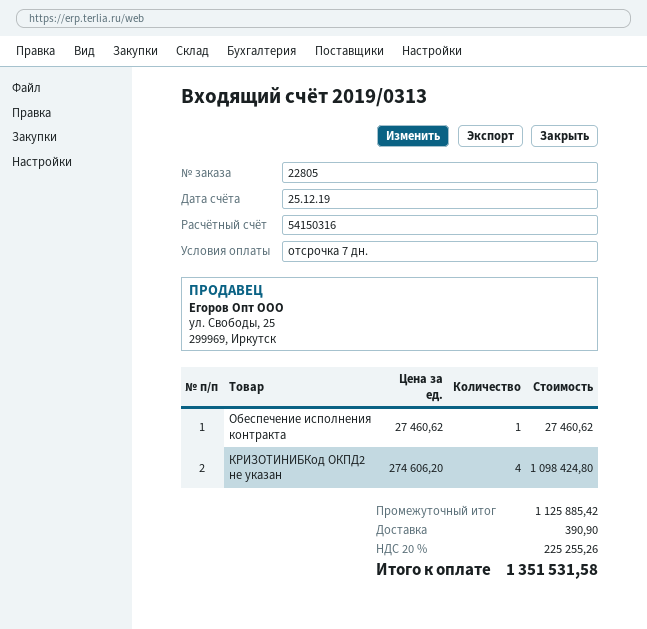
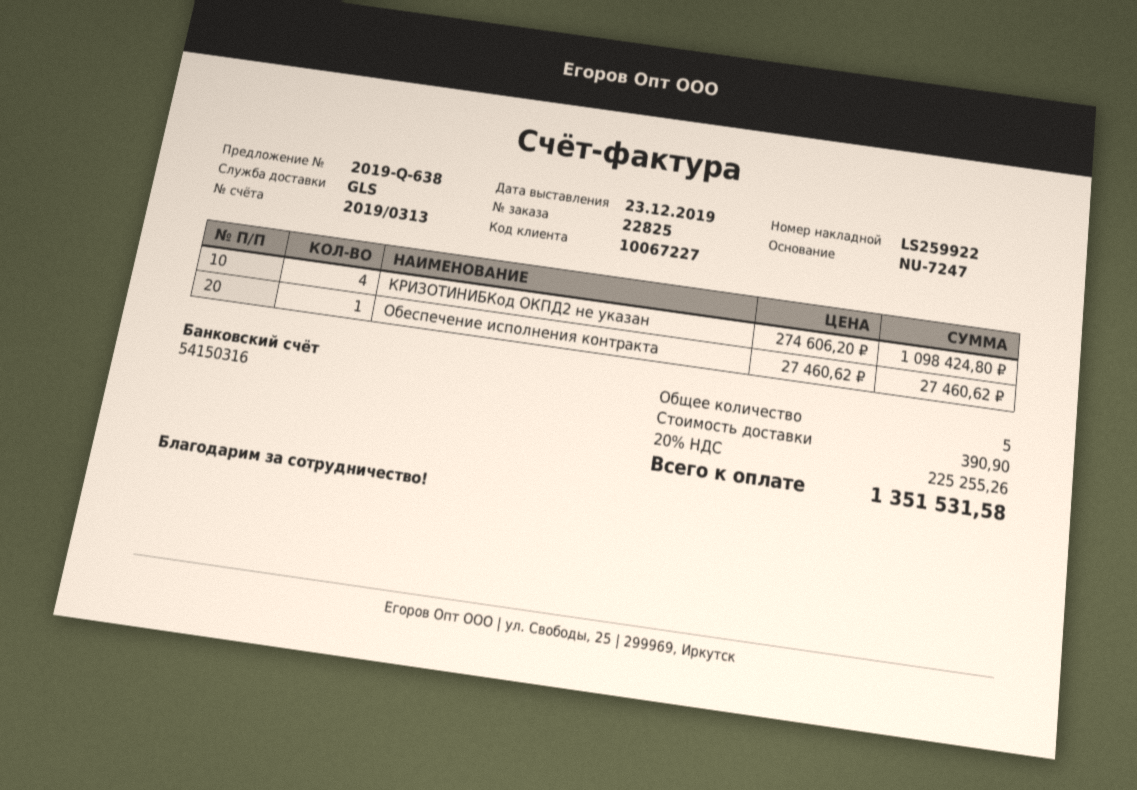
order number: 22805 -> 22825
invoice date: 2019-12-25 -> 2019-12-23

